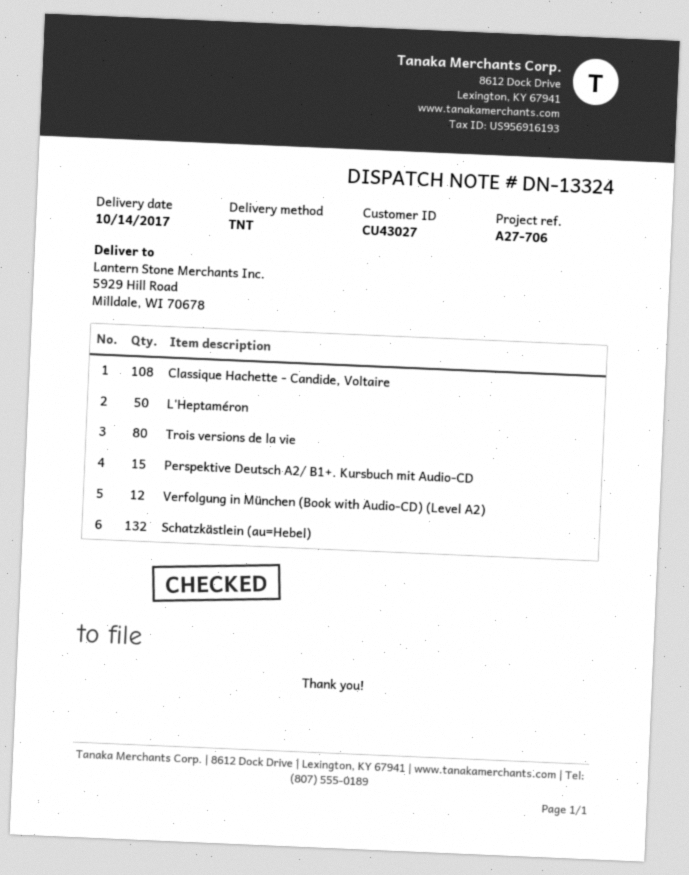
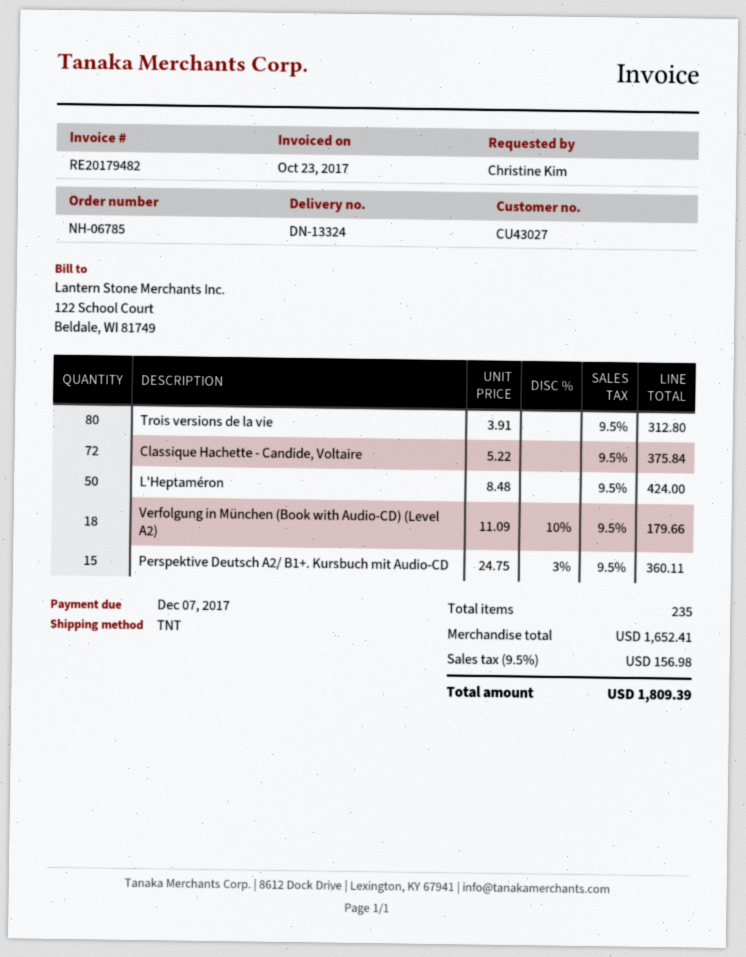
Classique Hachette - Candide, Voltaire: 108 -> 72
Verfolgung in München (Book with Audio-CD) (Level A2): 12 -> 18
Schatzkästlein (au=Hebel): 132 -> none

